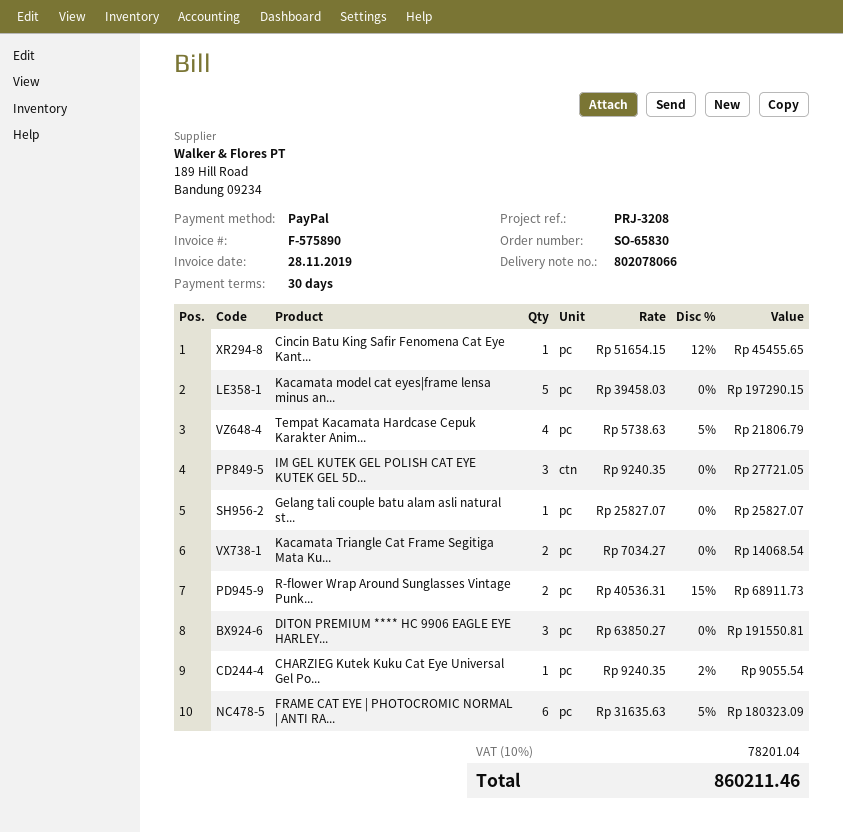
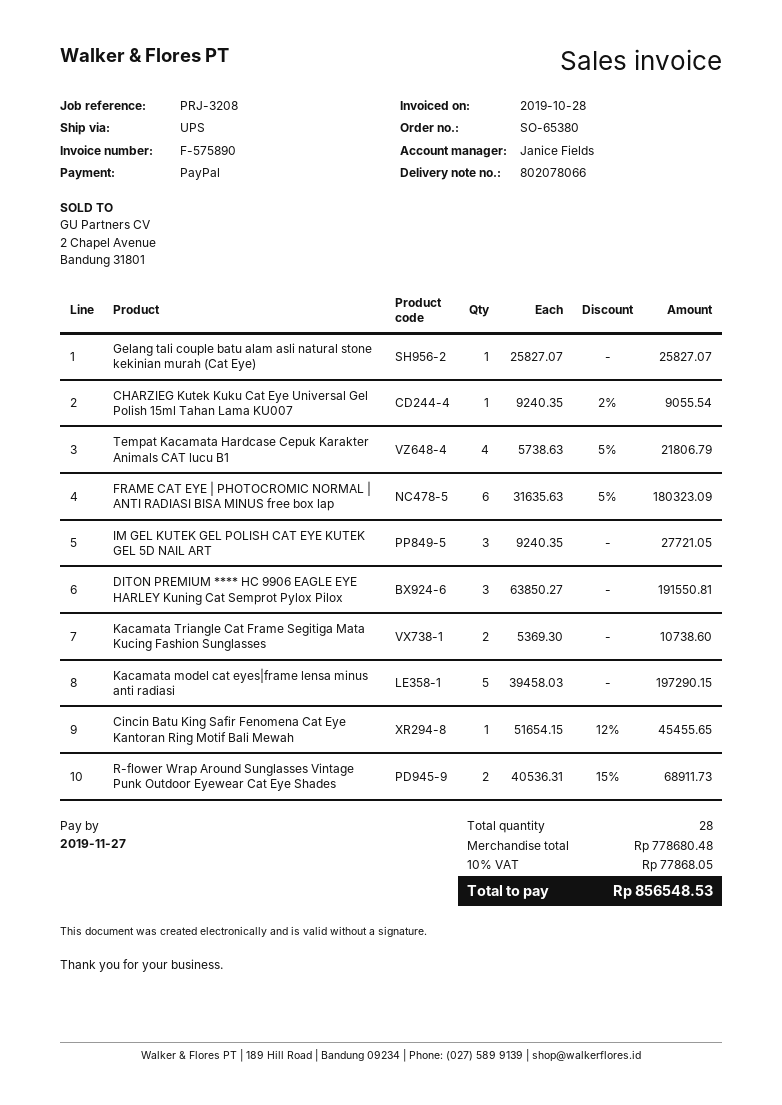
order number: SO-65830 -> SO-65380
invoice date: 2019-11-28 -> 2019-10-28
Kacamata Triangle Cat Frame Segitiga Mata Ku...: 2 x 7034.27 = 14068.54 -> 2 x 5369.30 = 10738.60
tax: 10% = 78201.04 -> 10% = 77868.05
total: 860211.46 -> 856548.53

